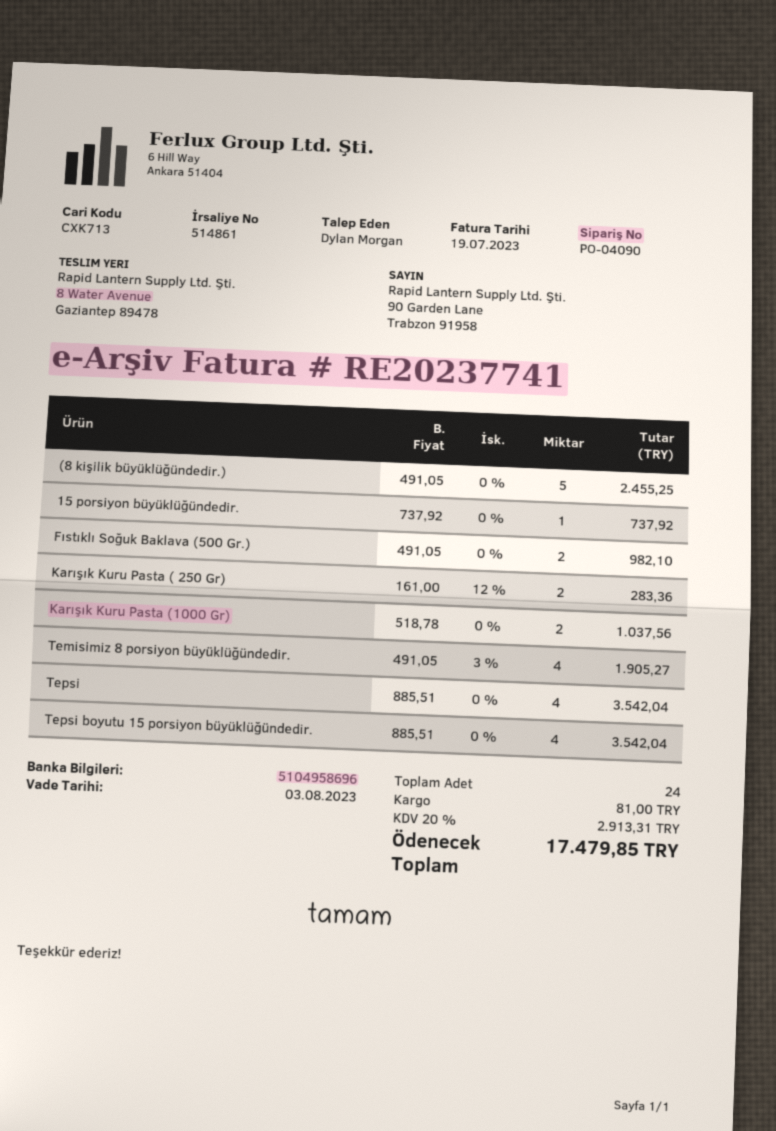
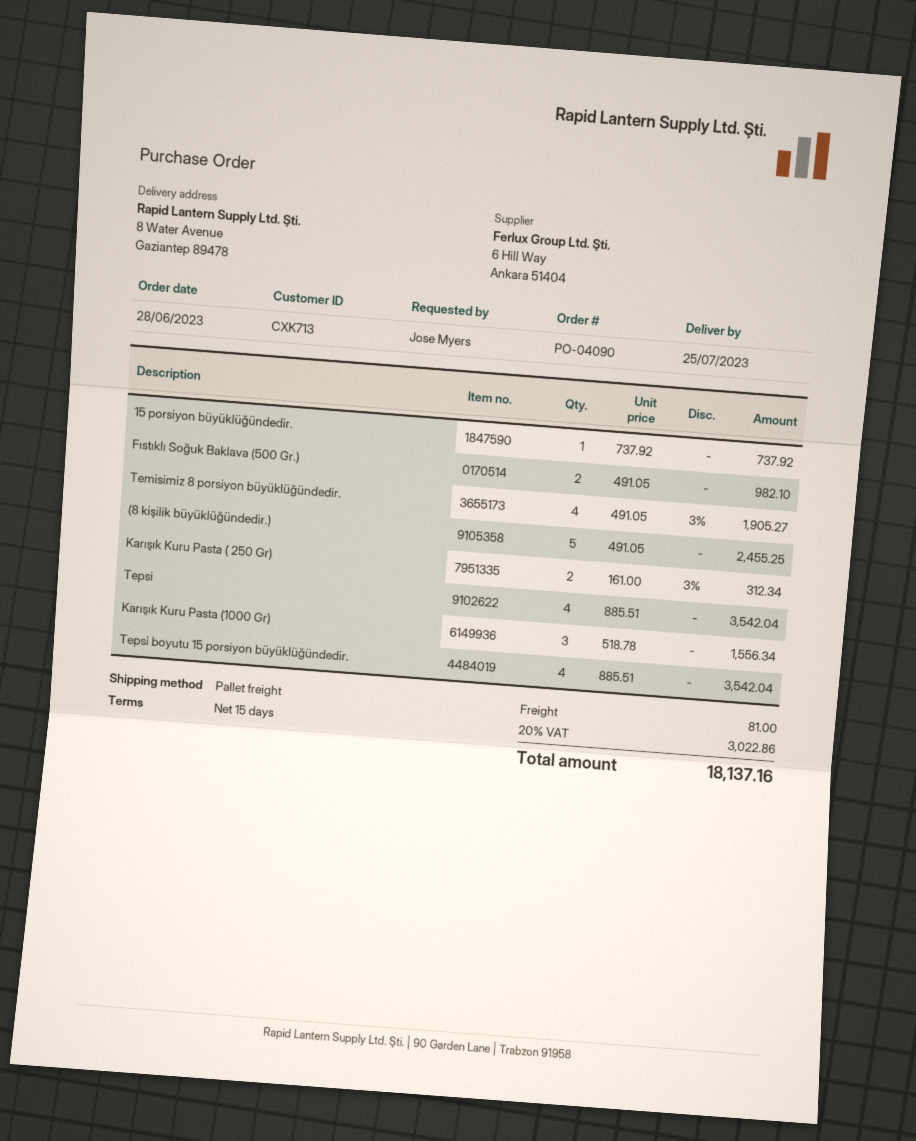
ordered by: Dylan Morgan -> Jose Myers
Karışık Kuru Pasta ( 250 Gr): 2 x 161.00 - 12% = 283.36 -> 2 x 161.00 - 3% = 312.34
Karışık Kuru Pasta (1000 Gr): 2 x 518.78 = 1037.56 -> 3 x 518.78 = 1556.34
tax: 20% = 2913.31 -> 20% = 3022.86
total: 17479.85 -> 18137.16

